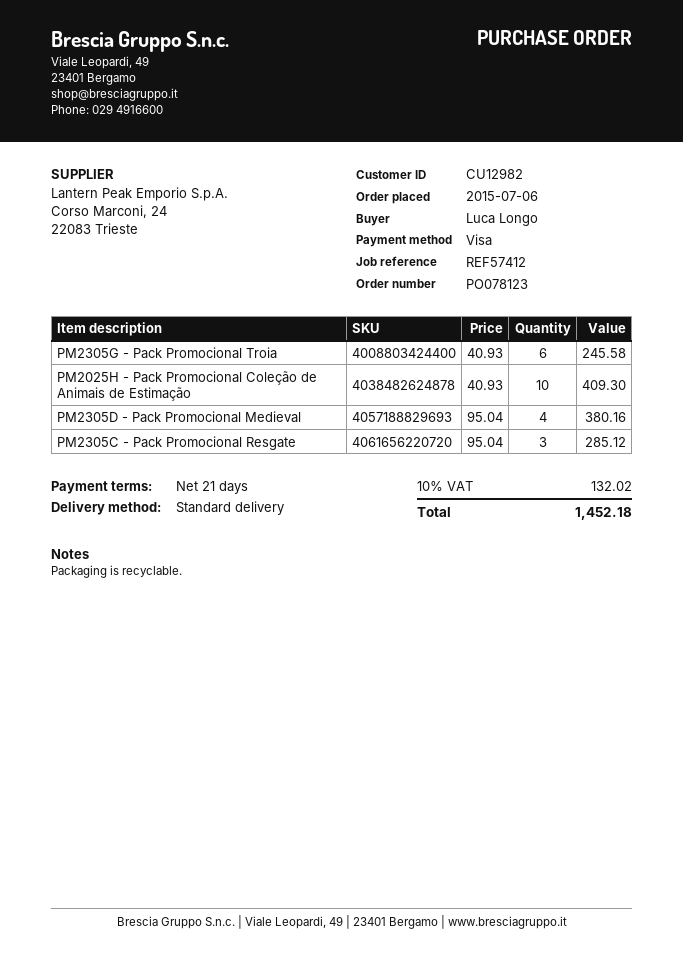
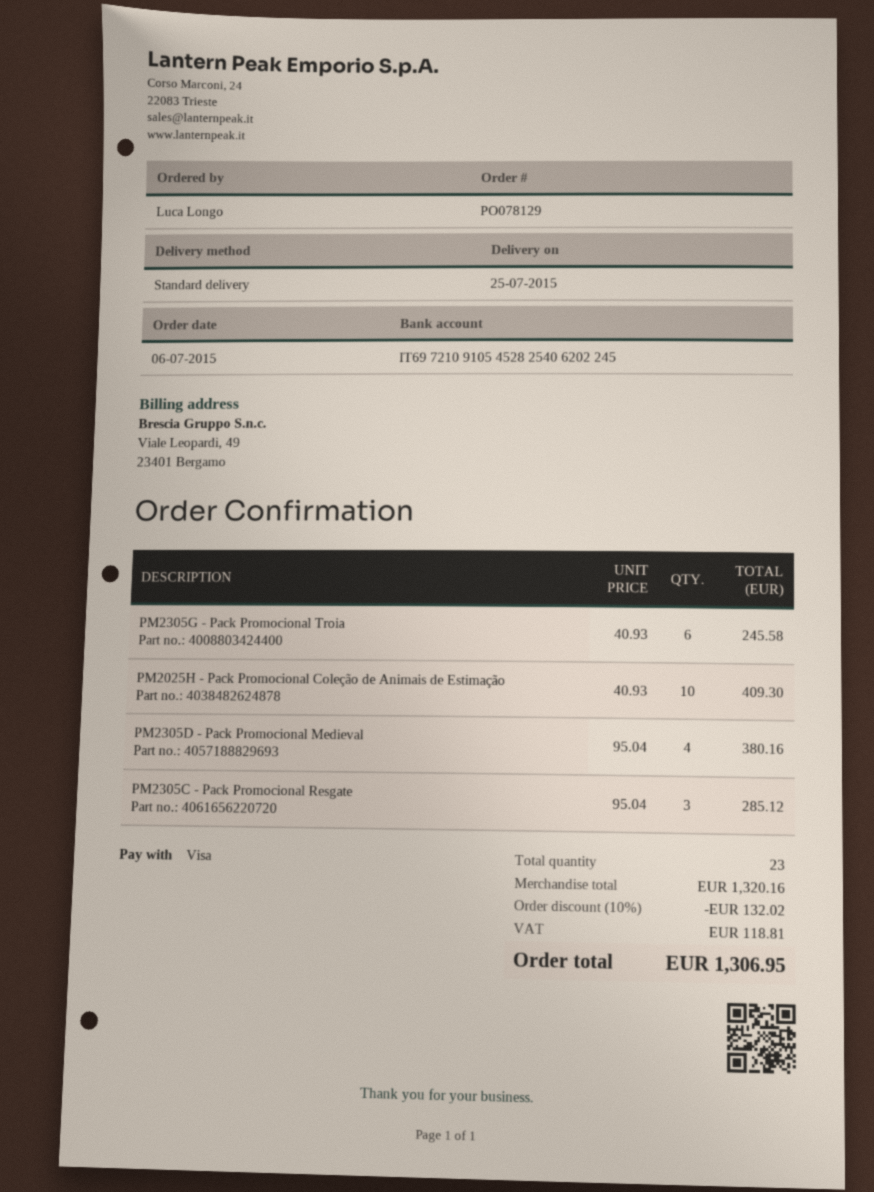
order number: PO078123 -> PO078129
discount: none -> 10% = 132.02
tax: 132.02 -> 118.81
total: 1452.18 -> 1306.95

